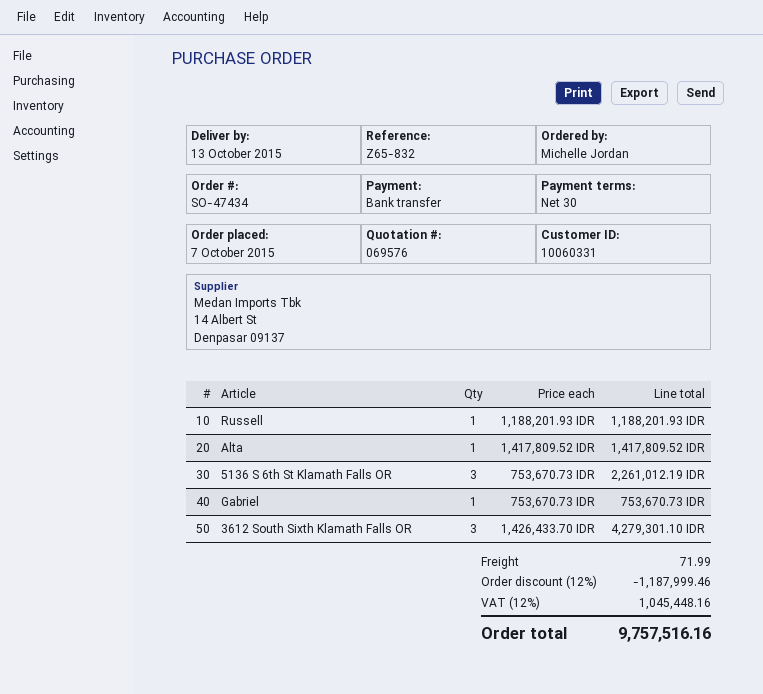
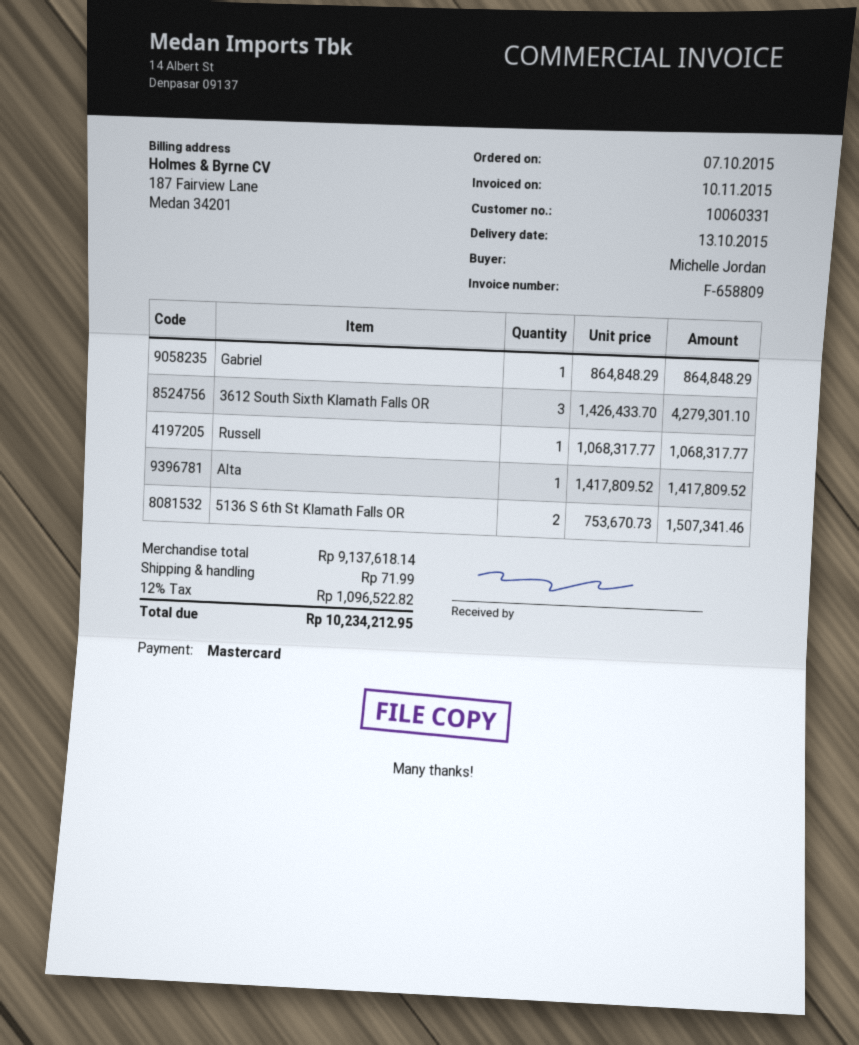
payment method: bank transfer -> Mastercard
Russell: 1 x 1188201.93 = 1188201.93 -> 1 x 1068317.77 = 1068317.77
5136 S 6th St Klamath Falls OR: 3 x 753670.73 = 2261012.19 -> 2 x 753670.73 = 1507341.46
Gabriel: 1 x 753670.73 = 753670.73 -> 1 x 864848.29 = 864848.29
discount: 12% = 1187999.46 -> none
tax: 12% = 1045448.16 -> 12% = 1096522.82
total: 9757516.16 -> 10234212.95

